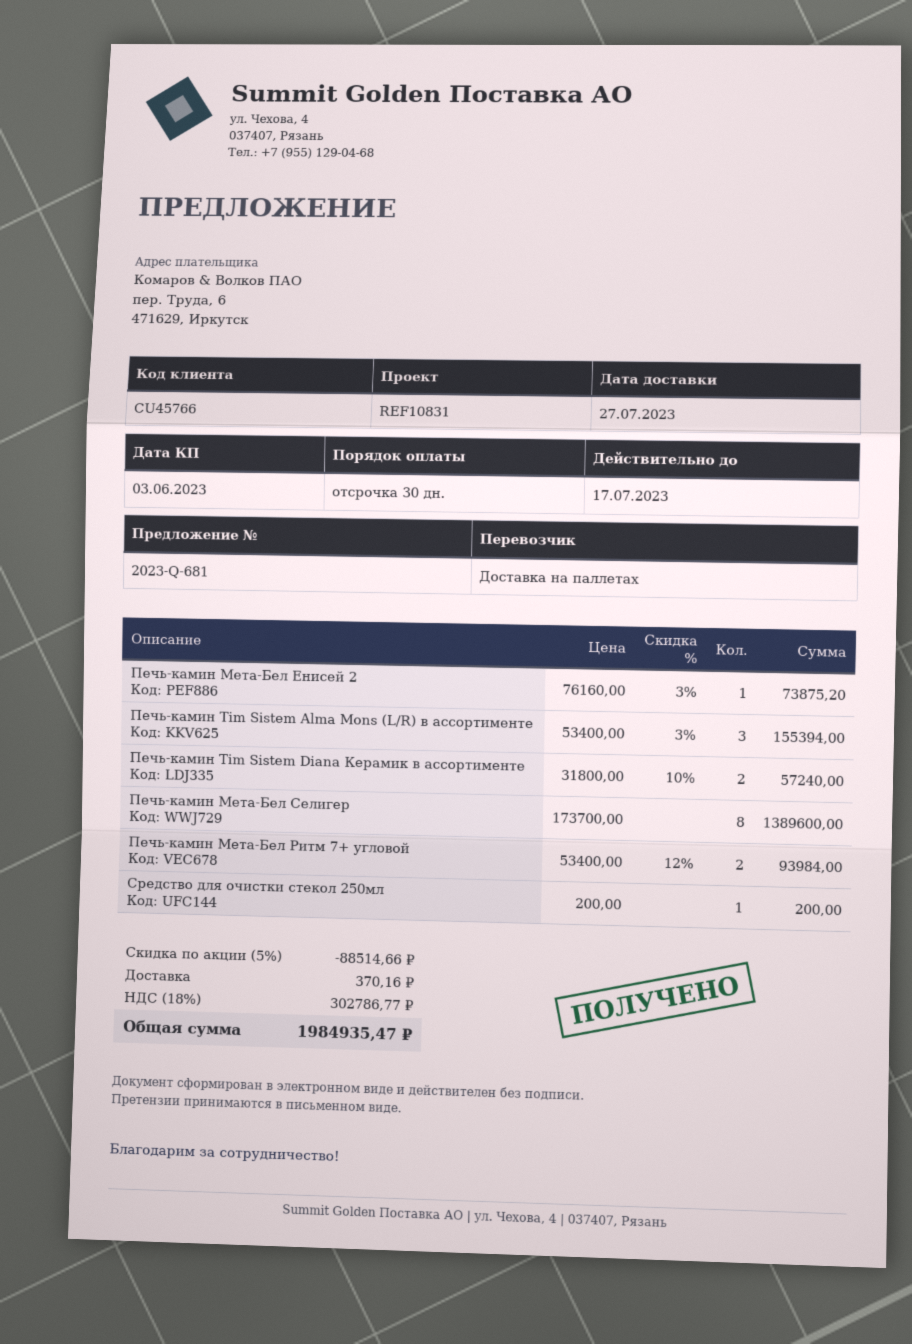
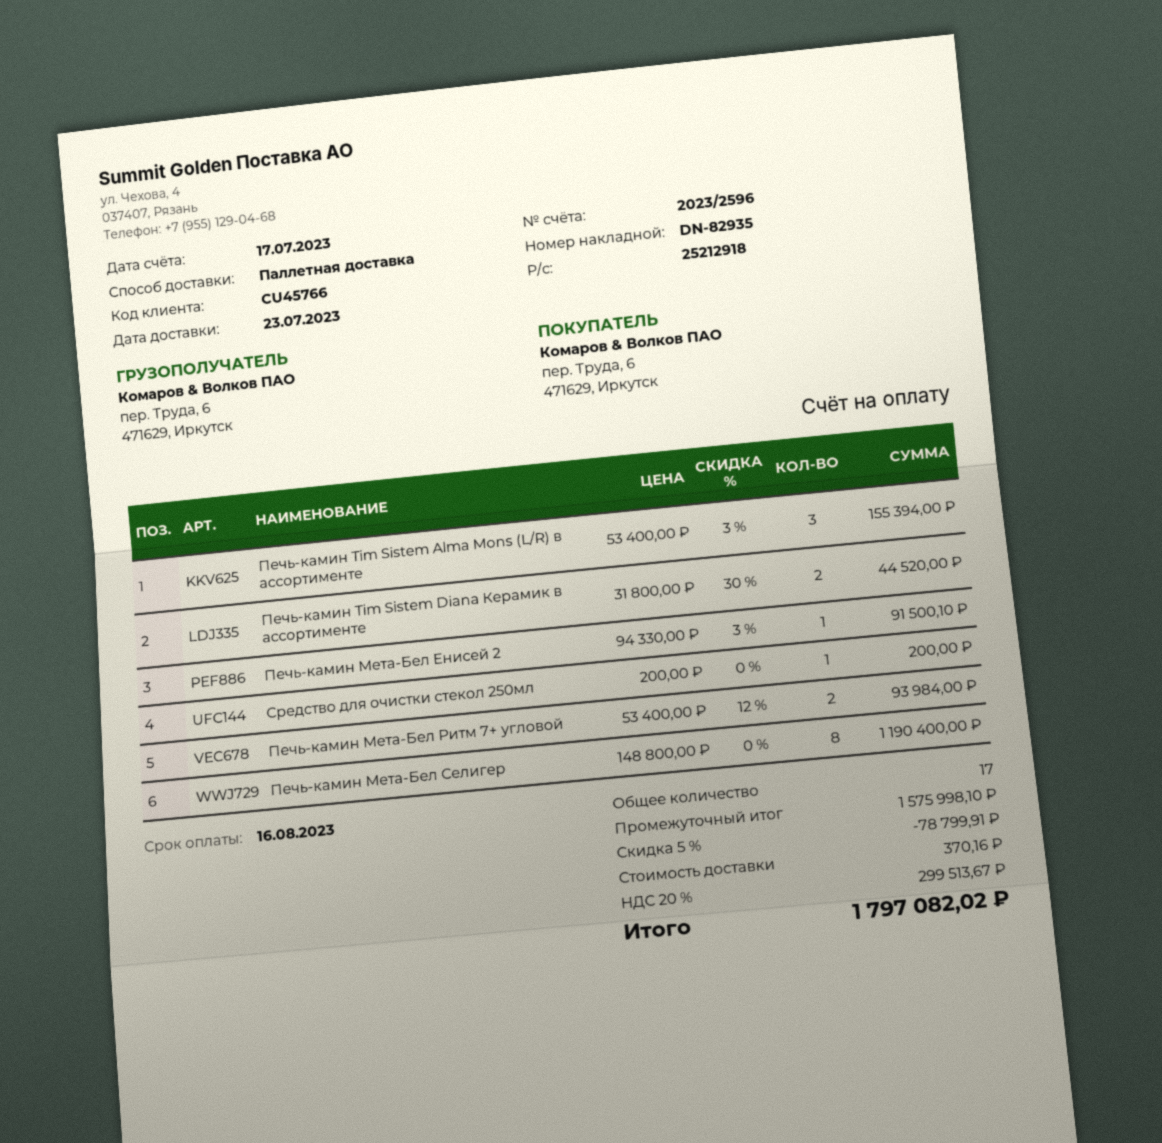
delivery date: 2023-07-27 -> 2023-07-23
Печь-камин Мета-Бел Енисей 2: 1 x 76160.00 - 3% = 73875.20 -> 1 x 94330.00 - 3% = 91500.10
Печь-камин Tim Sistem Diana Керамик в ассортименте: 2 x 31800.00 - 10% = 57240.00 -> 2 x 31800.00 - 30% = 44520.00
Печь-камин Мета-Бел Селигер: 8 x 173700.00 = 1389600.00 -> 8 x 148800.00 = 1190400.00
discount: 5% = 88514.66 -> 5% = 78799.91
tax: 18% = 302786.77 -> 20% = 299513.67
total: 1984935.47 -> 1797082.02

